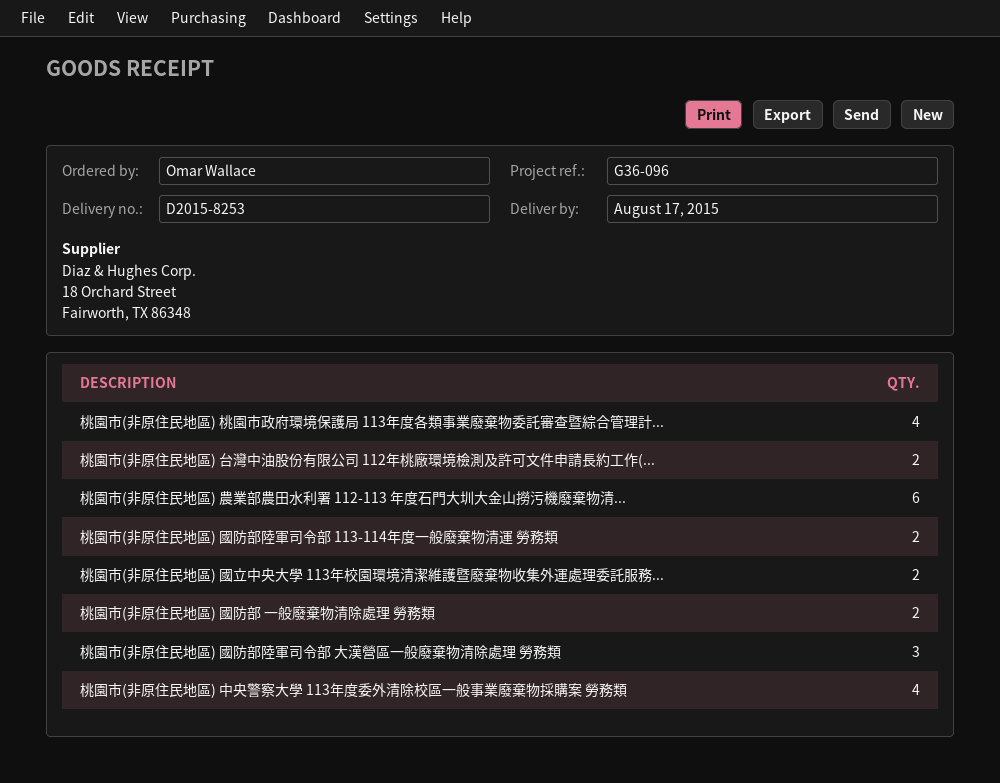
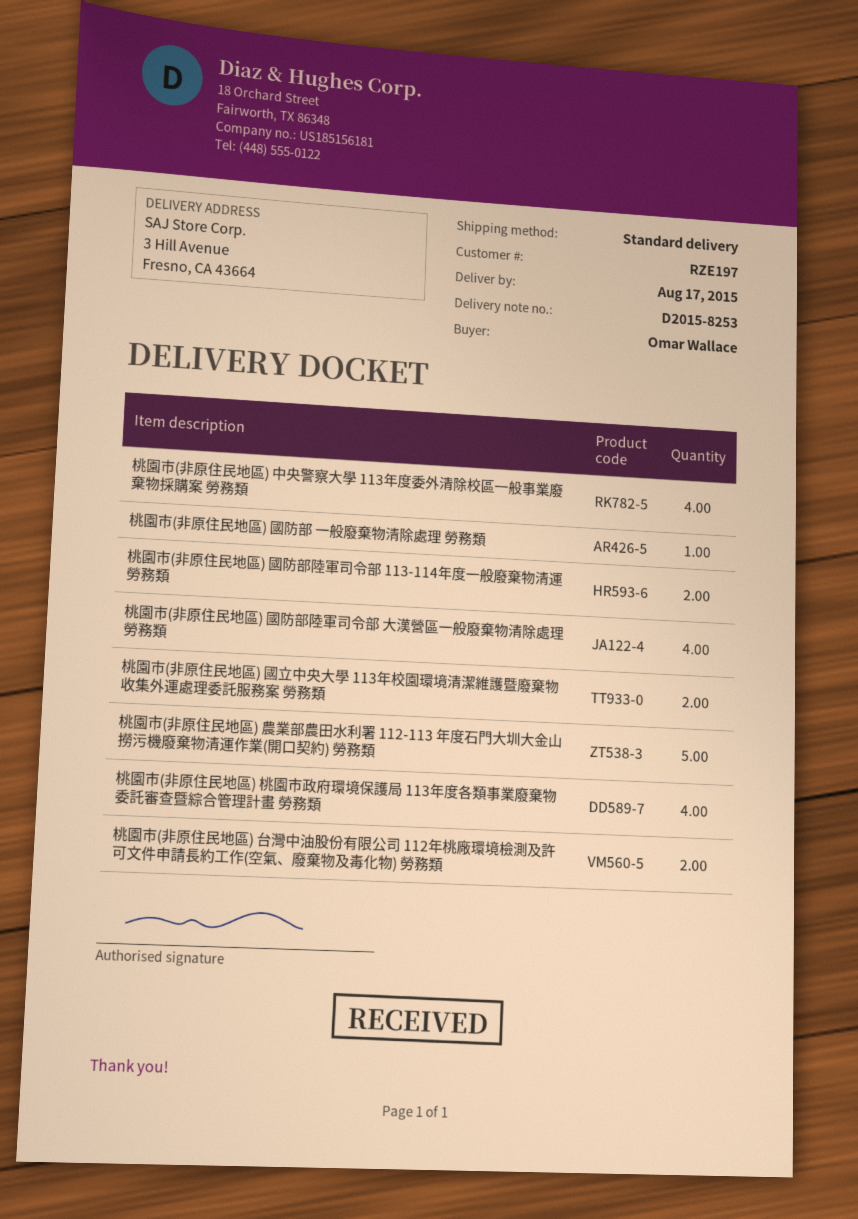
桃園市(非原住民地區) 農業部農田水利署 112-113 年度石門大圳大金山撈污機廢棄物清...: 6 -> 5
桃園市(非原住民地區) 國防部 一般廢棄物清除處理 勞務類: 2 -> 1
桃園市(非原住民地區) 國防部陸軍司令部 大漢營區一般廢棄物清除處理 勞務類: 3 -> 4

